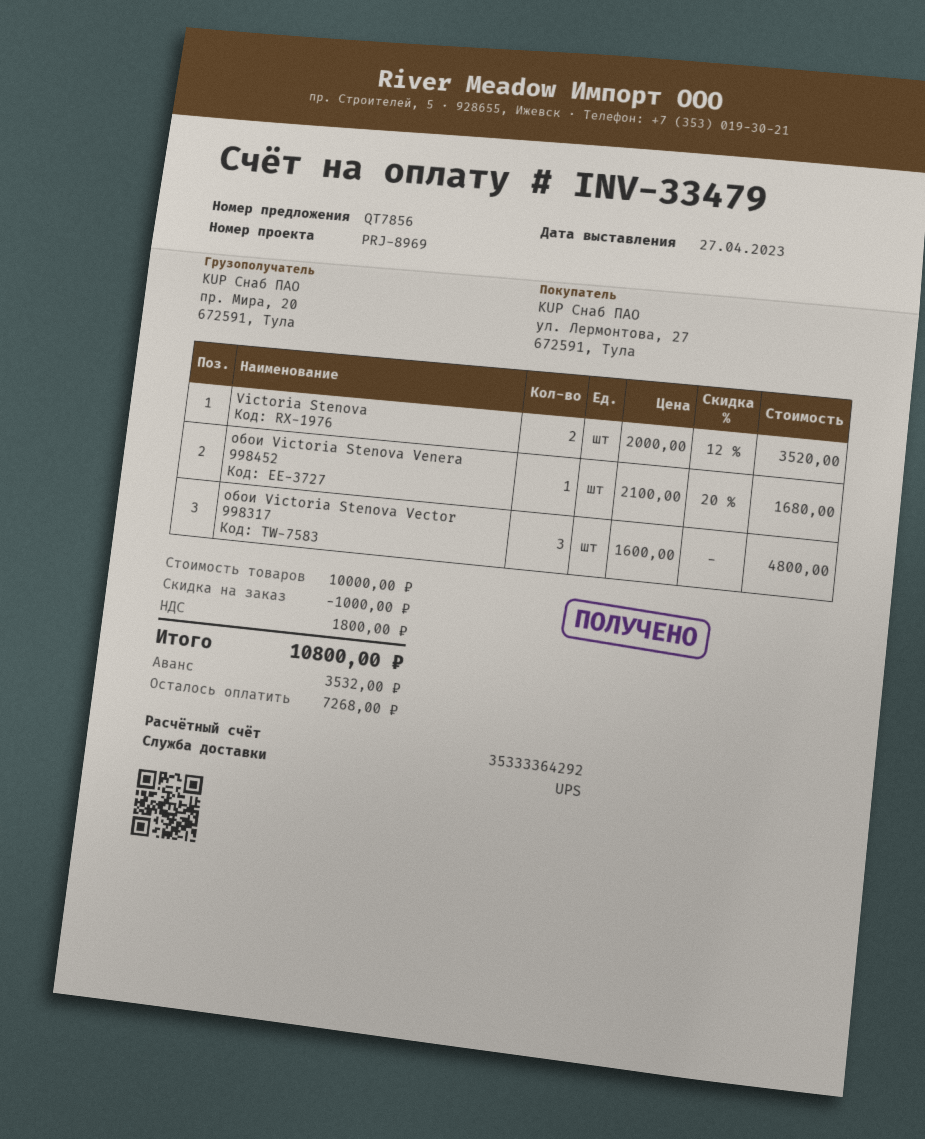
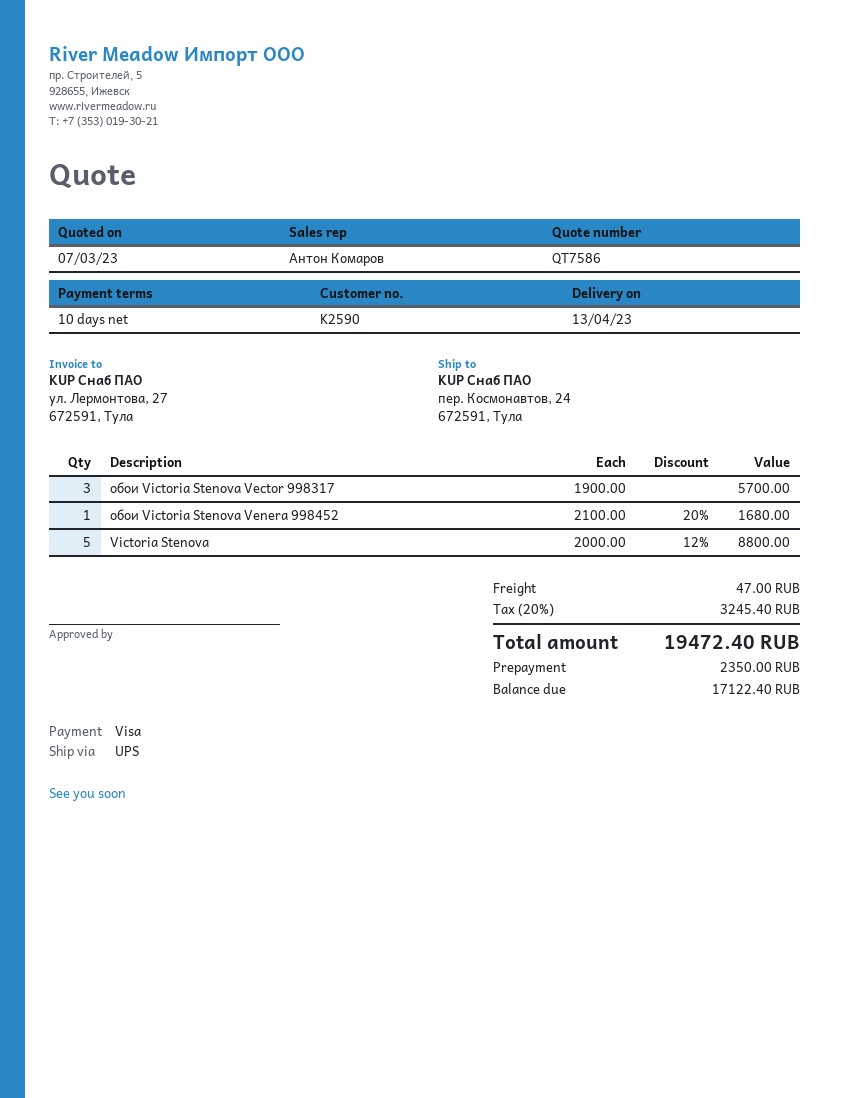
quote number: QT7856 -> QT7586
ship to: пр. Мира, 20, 672591, Тула -> пер. Космонавтов, 24, 672591, Тула
Victoria Stenova: 2 x 2000.00 - 12% = 3520.00 -> 5 x 2000.00 - 12% = 8800.00
обои Victoria Stenova Vector 998317: 3 x 1600.00 = 4800.00 -> 3 x 1900.00 = 5700.00
discount: 1000.00 -> none
shipping: none -> 47.00
tax: 1800.00 -> 3245.40
total: 10800.00 -> 19472.40
deposit: 3532.00 -> 2350.00
balance: 7268.00 -> 17122.40

